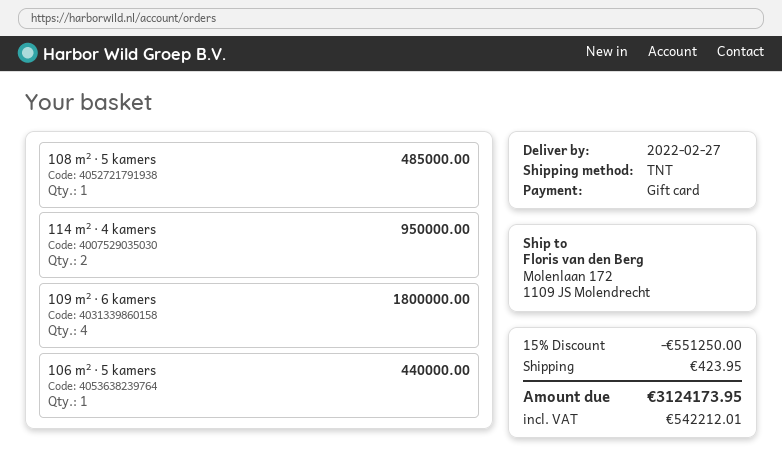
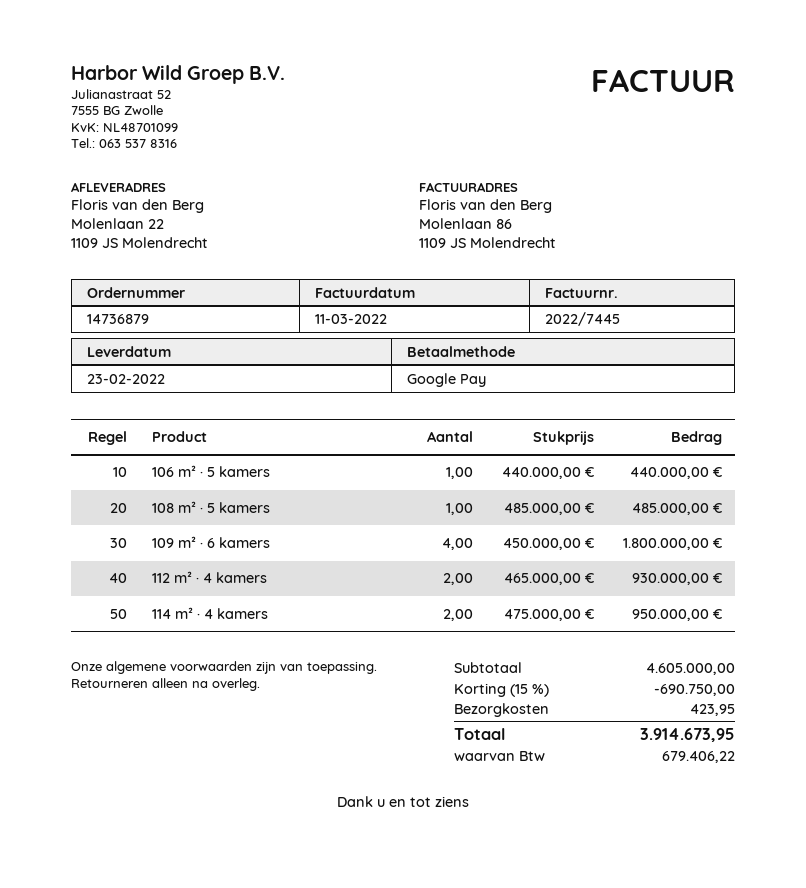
delivery date: 2022-02-27 -> 2022-02-23
payment method: gift card -> Google Pay
ship to: Molenlaan 172, 1109 JS Molendrecht -> Molenlaan 22, 1109 JS Molendrecht
112 m² · 4 kamers: none -> 2 for 930000.00
discount: 15% = 551250.00 -> 15% = 690750.00
tax: 542212.01 -> 679406.22
total: 3124173.95 -> 3914673.95

